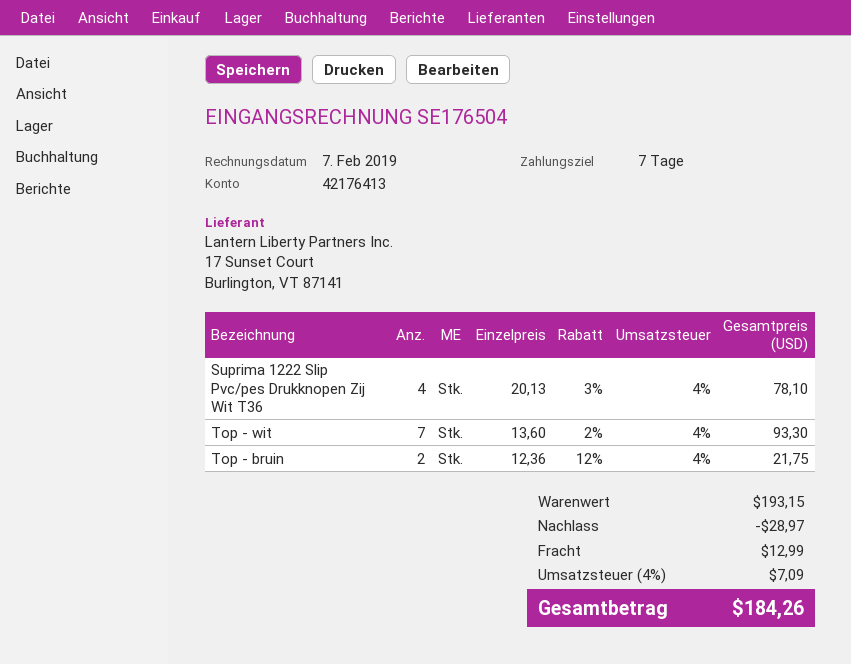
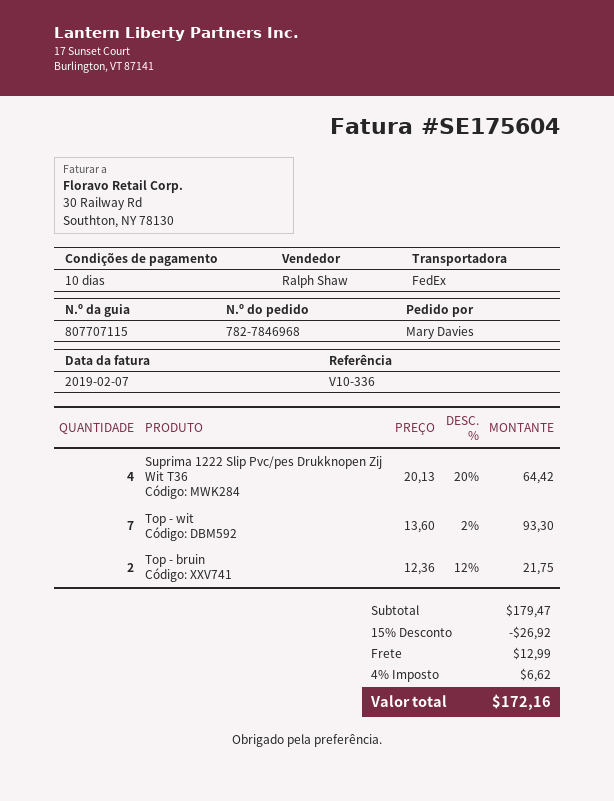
invoice number: SE176504 -> SE175604
payment terms: 7 days -> 10 days
Suprima 1222 Slip Pvc/pes Drukknopen Zij Wit T36: 4 x 20.13 - 3% = 78.10 -> 4 x 20.13 - 20% = 64.42
subtotal: 193.15 -> 179.47
discount: 28.97 -> 26.92
tax: 4% = 7.09 -> 4% = 6.62
total: 184.26 -> 172.16

